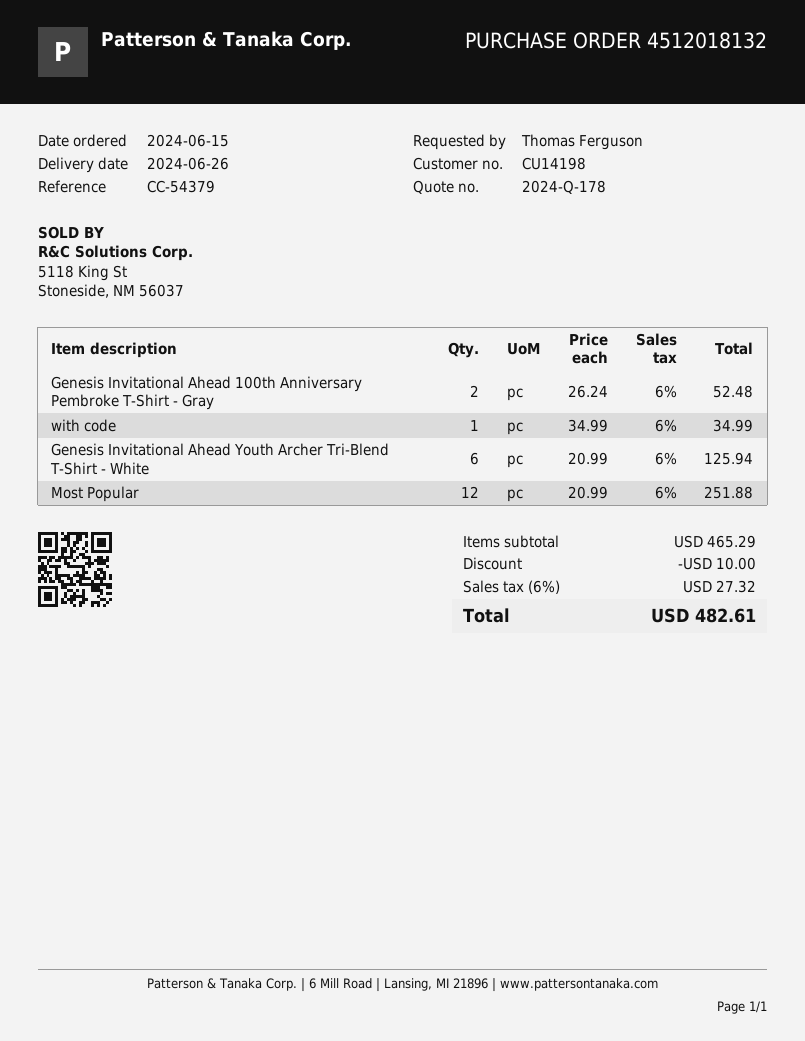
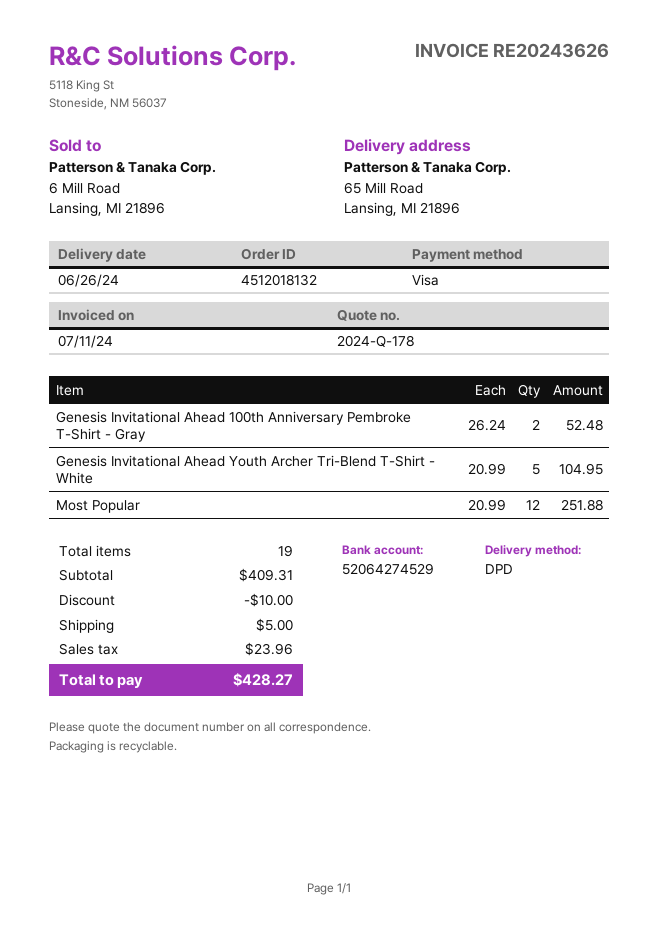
with code: 1 x 34.99 = 34.99 -> none
Genesis Invitational Ahead Youth Archer Tri-Blend T-Shirt - White: 6 x 20.99 = 125.94 -> 5 x 20.99 = 104.95
subtotal: 465.29 -> 409.31
shipping: none -> 5.00
tax: 27.32 -> 23.96
total: 482.61 -> 428.27

